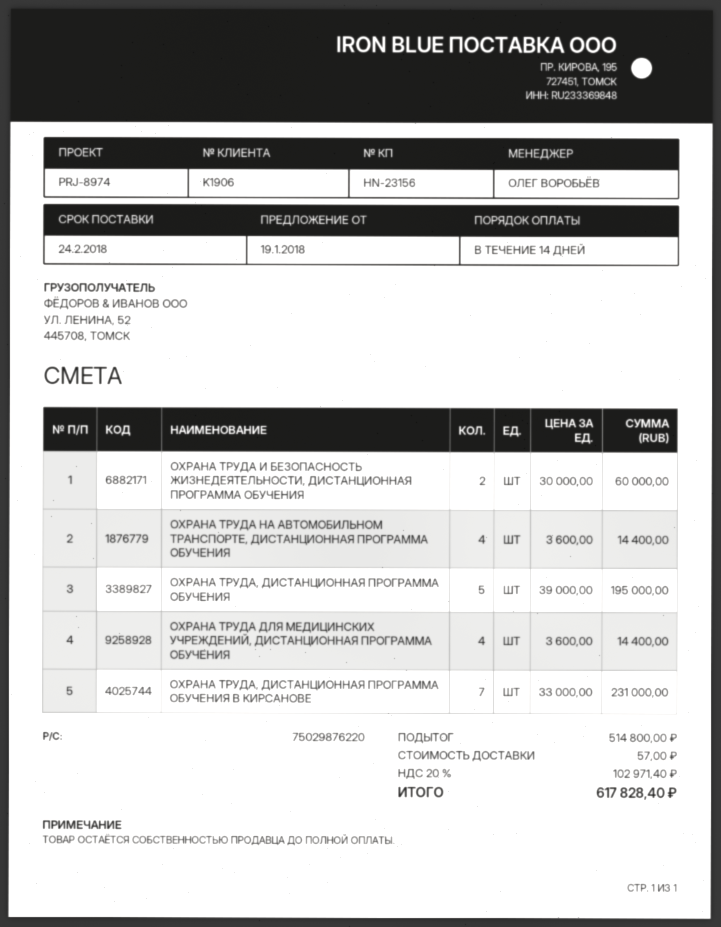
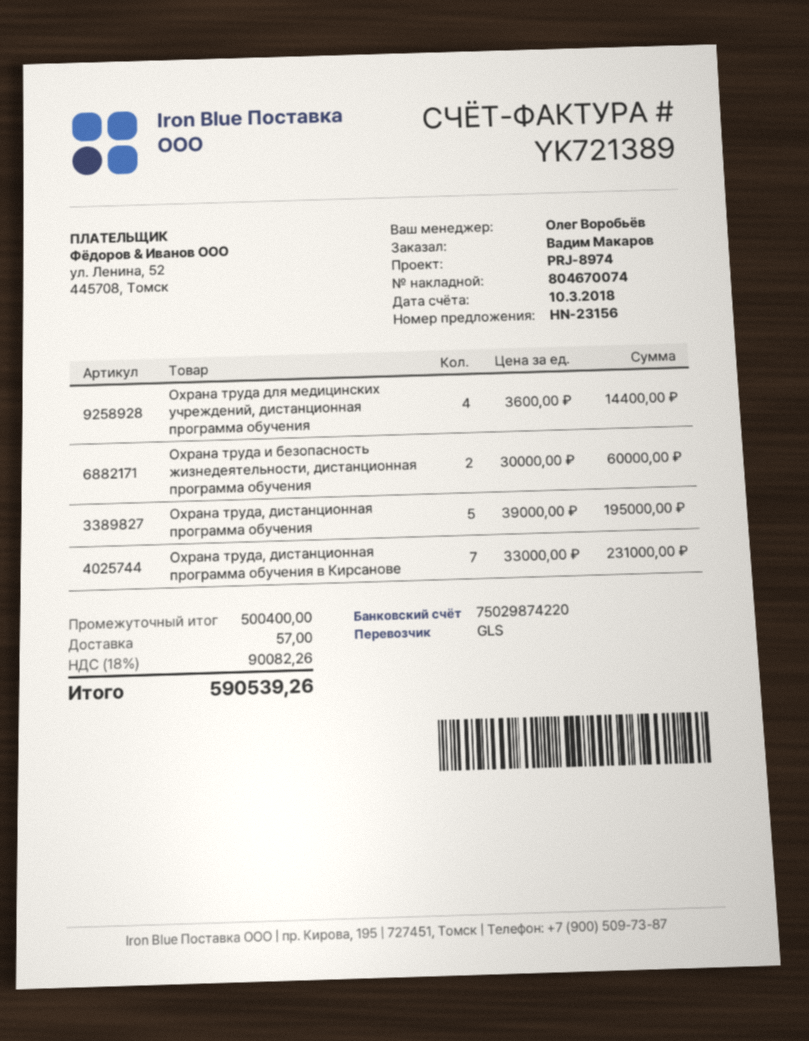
bank account: 75029876220 -> 75029874220
ОХРАНА ТРУДА НА АВТОМОБИЛЬНОМ ТРАНСПОРТЕ, ДИСТАНЦИОННАЯ ПРОГРАММА ОБУЧЕНИЯ: 4 x 3600.00 = 14400.00 -> none
subtotal: 514800.00 -> 500400.00
tax: 20% = 102971.40 -> 18% = 90082.26
total: 617828.40 -> 590539.26

